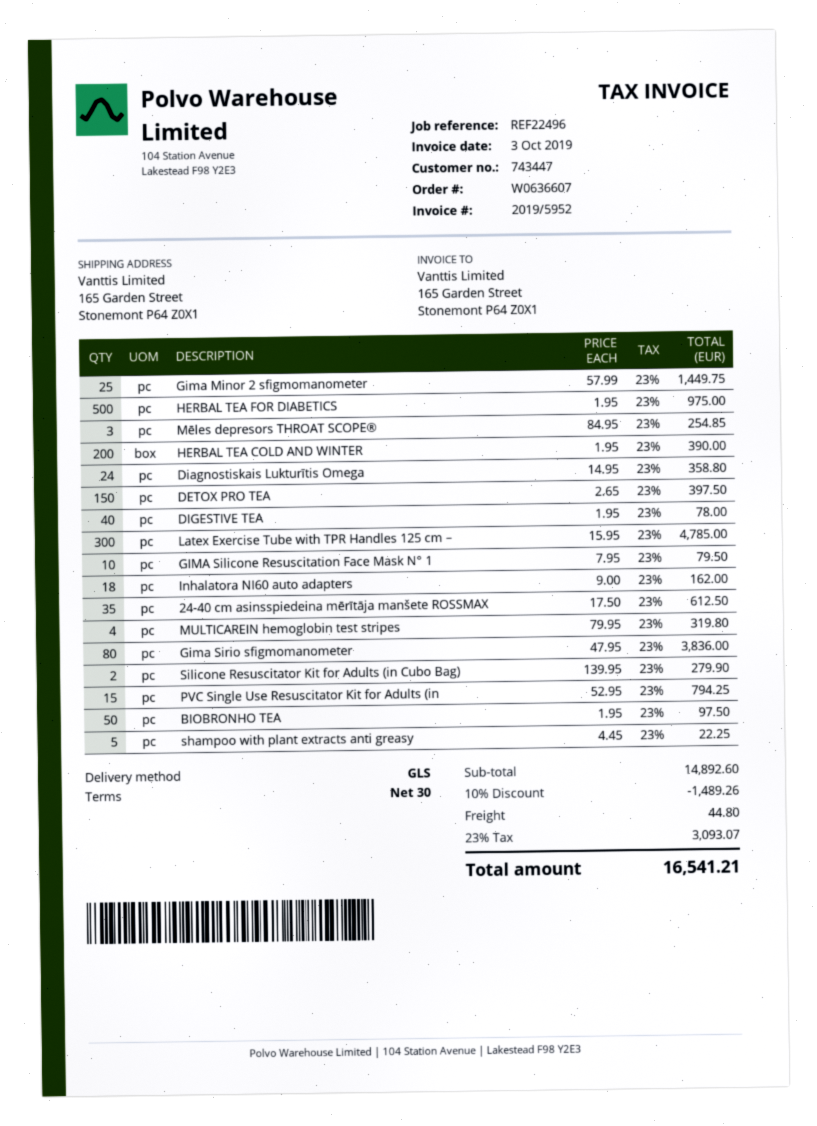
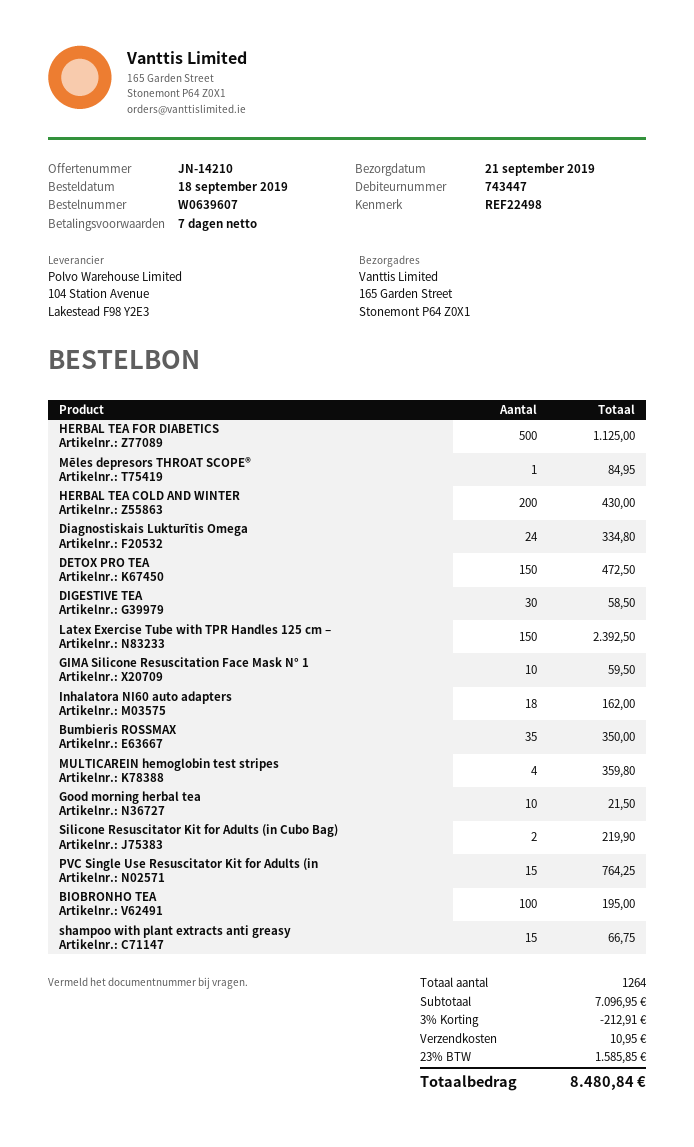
order number: W0636607 -> W0639607
payment terms: 30 days -> 7 days
reference: REF22496 -> REF22498
Gima Minor 2 sfigmomanometer: 25 for 1449.75 -> none
HERBAL TEA FOR DIABETICS: 500 for 975.00 -> 500 for 1125.00
Mēles depresors THROAT SCOPE®: 3 for 254.85 -> 1 for 84.95
HERBAL TEA COLD AND WINTER: 200 for 390.00 -> 200 for 430.00
Diagnostiskais Lukturītis Omega: 24 for 358.80 -> 24 for 334.80
DETOX PRO TEA: 150 for 397.50 -> 150 for 472.50
DIGESTIVE TEA: 40 for 78.00 -> 30 for 58.50
Latex Exercise Tube with TPR Handles 125 cm –: 300 for 4785.00 -> 150 for 2392.50
GIMA Silicone Resuscitation Face Mask N° 1: 10 for 79.50 -> 10 for 59.50
24-40 cm asinsspiedeina mērītāja manšete ROSSMAX: 35 for 612.50 -> none
MULTICAREIN hemoglobin test stripes: 4 for 319.80 -> 4 for 359.80
Gima Sirio sfigmomanometer: 80 for 3836.00 -> none
Silicone Resuscitator Kit for Adults (in Cubo Bag): 2 for 279.90 -> 2 for 219.90
PVC Single Use Resuscitator Kit for Adults (in: 15 for 794.25 -> 15 for 764.25
BIOBRONHO TEA: 50 for 97.50 -> 100 for 195.00
shampoo with plant extracts anti greasy: 5 for 22.25 -> 15 for 66.75
Bumbieris ROSSMAX: none -> 35 for 350.00
Good morning herbal tea: none -> 10 for 21.50
subtotal: 14892.60 -> 7096.95
discount: 10% = 1489.26 -> 3% = 212.91
shipping: 44.80 -> 10.95
tax: 23% = 3093.07 -> 23% = 1585.85
total: 16541.21 -> 8480.84

